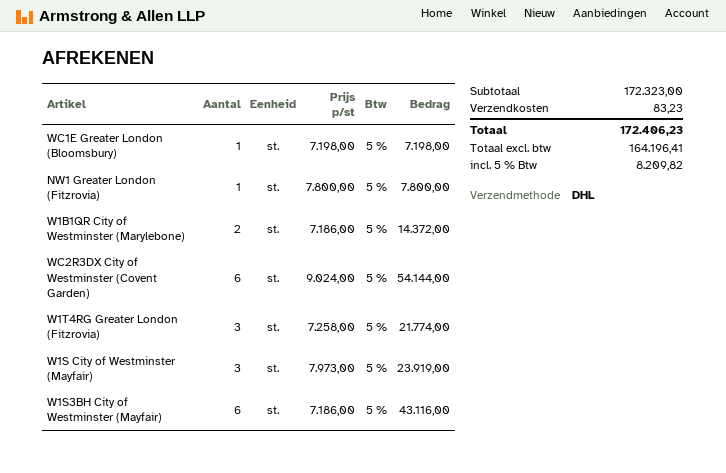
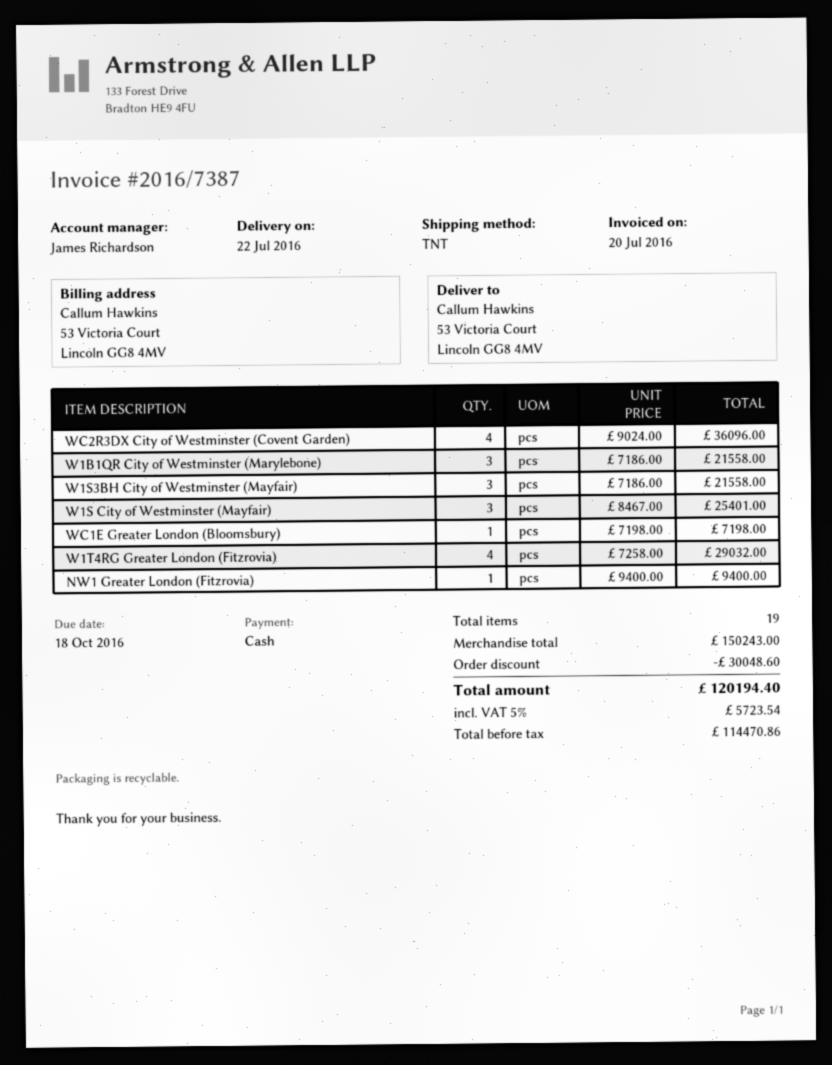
shipping method: DHL -> TNT
NW1 Greater London (Fitzrovia): 1 x 7800.00 = 7800.00 -> 1 x 9400.00 = 9400.00
W1B1QR City of Westminster (Marylebone): 2 x 7186.00 = 14372.00 -> 3 x 7186.00 = 21558.00
WC2R3DX City of Westminster (Covent Garden): 6 x 9024.00 = 54144.00 -> 4 x 9024.00 = 36096.00
W1T4RG Greater London (Fitzrovia): 3 x 7258.00 = 21774.00 -> 4 x 7258.00 = 29032.00
W1S City of Westminster (Mayfair): 3 x 7973.00 = 23919.00 -> 3 x 8467.00 = 25401.00
W1S3BH City of Westminster (Mayfair): 6 x 7186.00 = 43116.00 -> 3 x 7186.00 = 21558.00
subtotal: 172323.00 -> 150243.00
discount: none -> 30048.60
shipping: 83.23 -> none
net: 164196.41 -> 114470.86
tax: 5% = 8209.82 -> 5% = 5723.54
total: 172406.23 -> 120194.40

